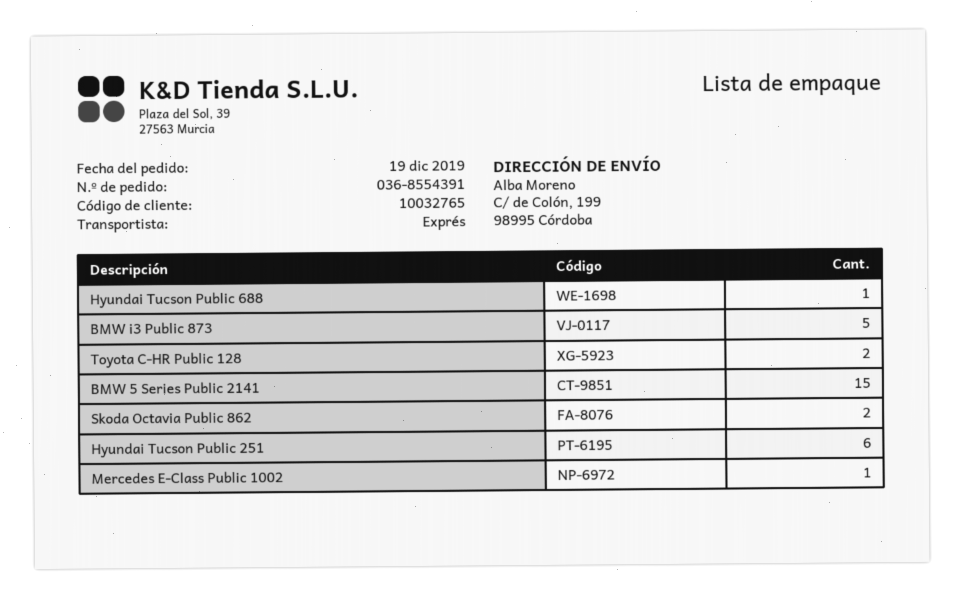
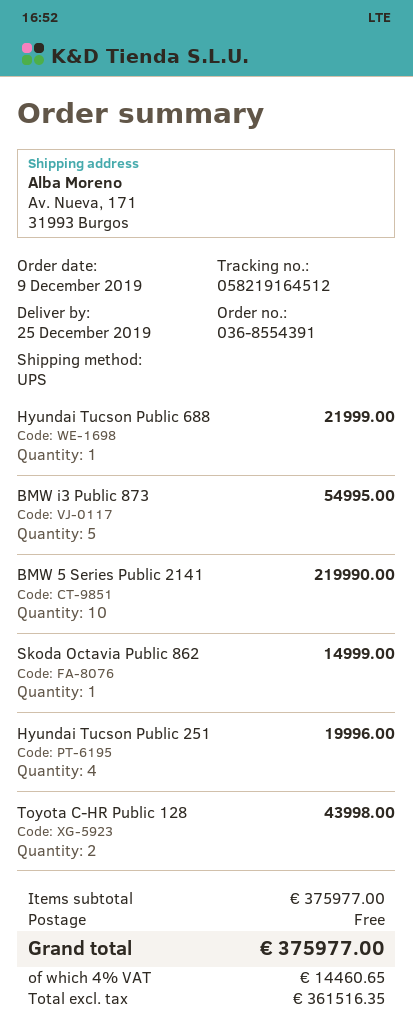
order date: 2019-12-19 -> 2019-12-09
shipping method: express -> UPS
ship to: C/ de Colón, 199, 98995 Córdoba -> Av. Nueva, 171, 31993 Burgos
BMW 5 Series Public 2141: 15 -> 10
Skoda Octavia Public 862: 2 -> 1
Hyundai Tucson Public 251: 6 -> 4
Mercedes E-Class Public 1002: 1 -> none

